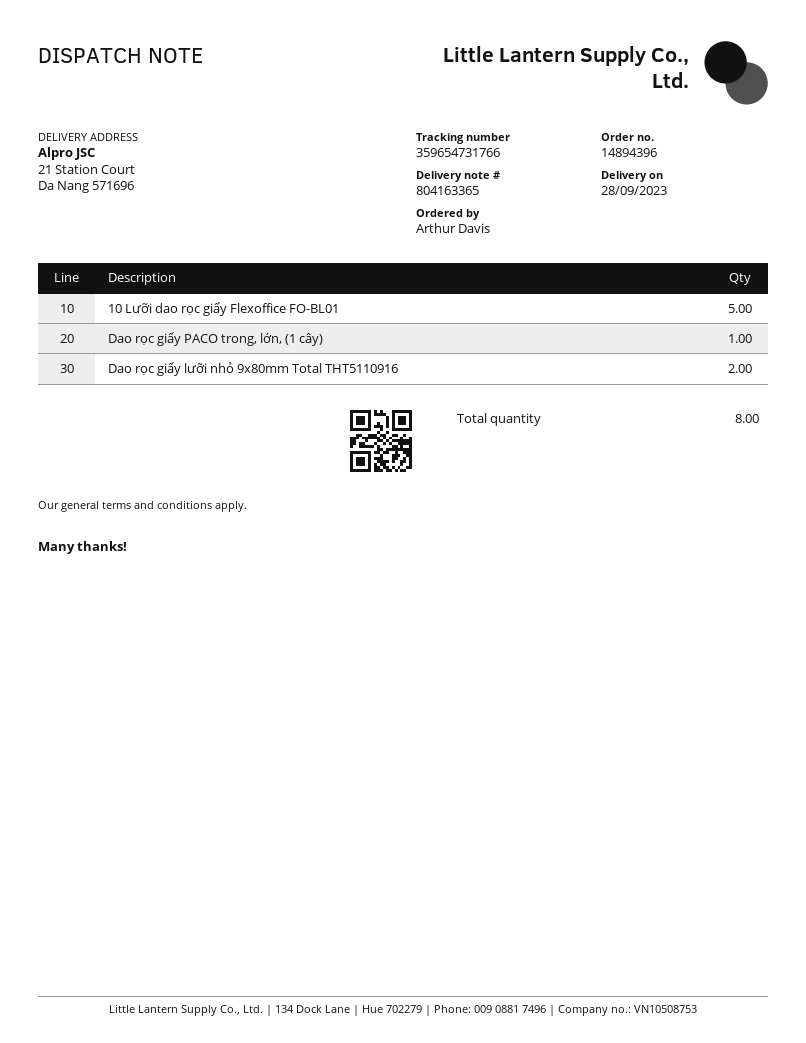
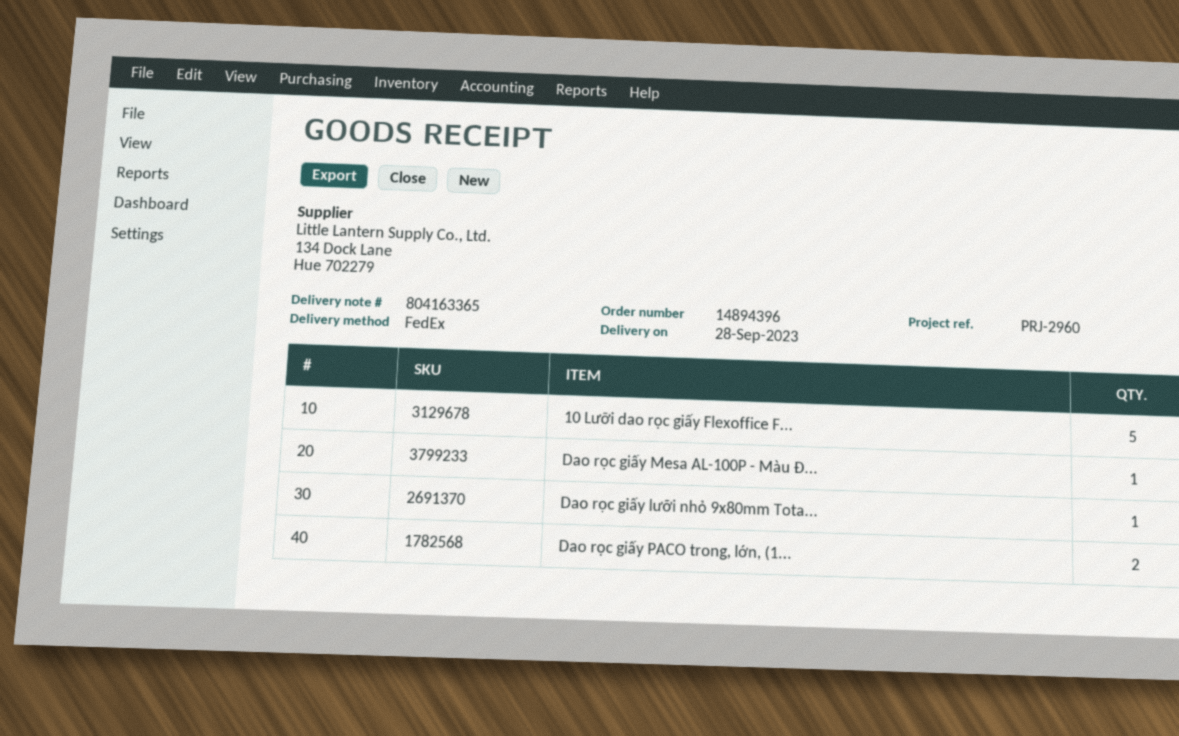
Dao rọc giấy PACO trong, lớn, (1 cây): 1 -> 2
Dao rọc giấy lưỡi nhỏ 9x80mm Total THT5110916: 2 -> 1
Dao rọc giấy Mesa AL-100P - Màu Đ...: none -> 1

